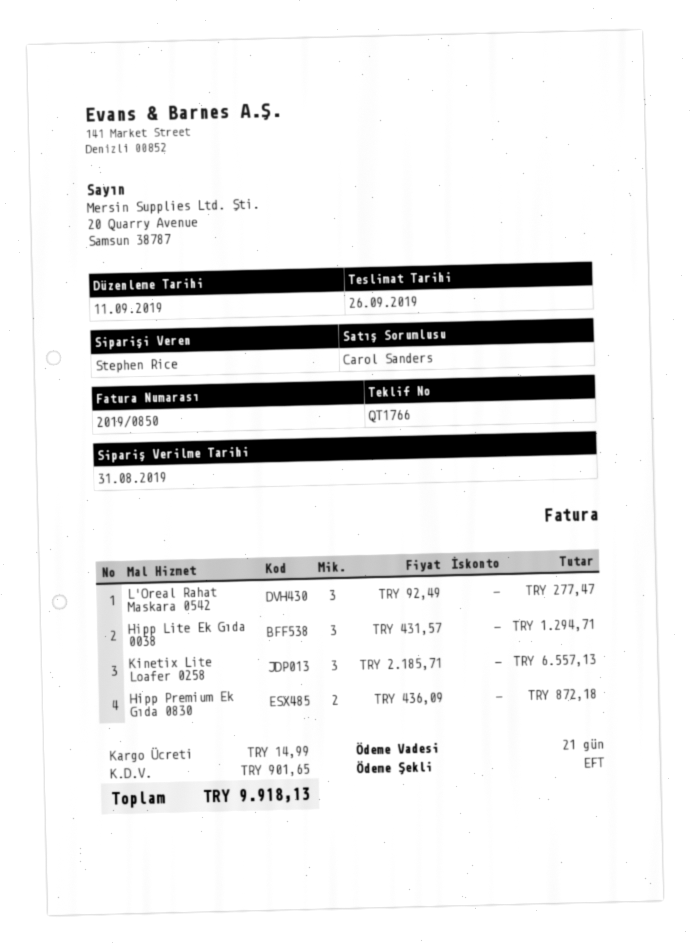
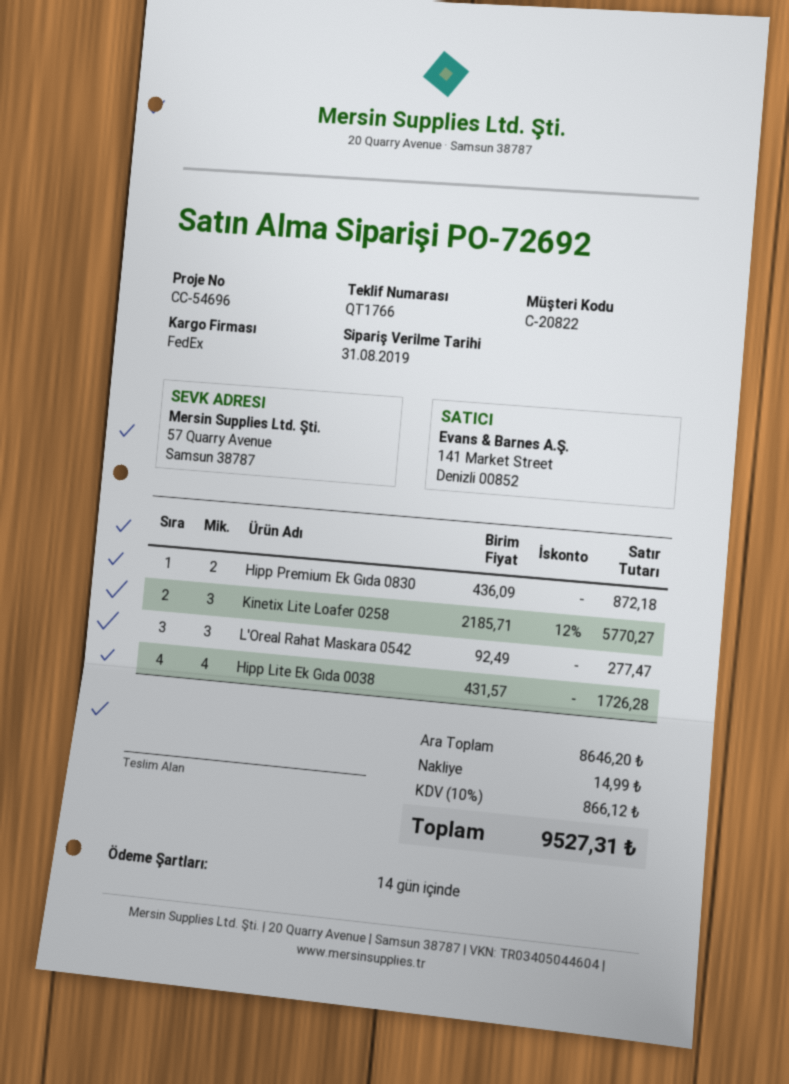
payment terms: 21 days -> 14 days
Hipp Lite Ek Gıda 0038: 3 x 431.57 = 1294.71 -> 4 x 431.57 = 1726.28
Kinetix Lite Loafer 0258: 3 x 2185.71 = 6557.13 -> 3 x 2185.71 - 12% = 5770.27
tax: 901.65 -> 866.12
total: 9918.13 -> 9527.31

